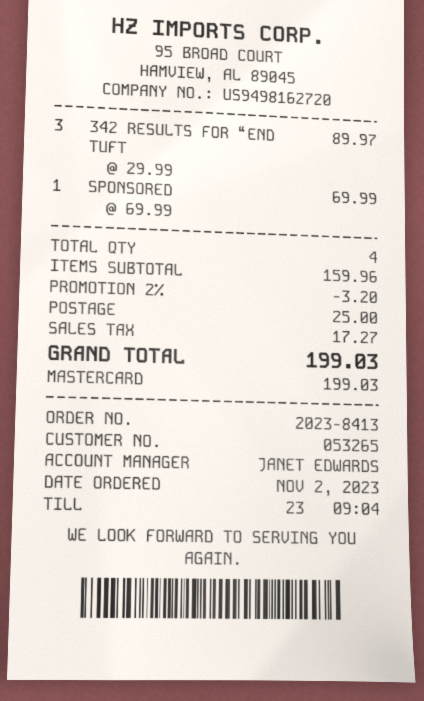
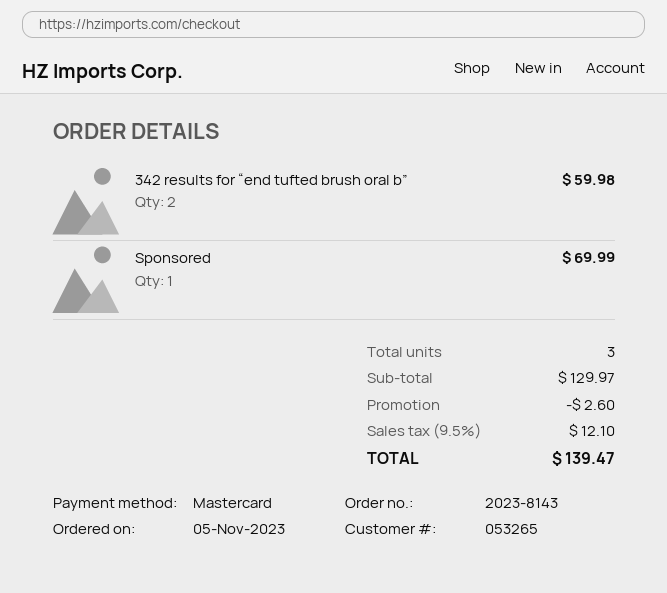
order number: 2023-8413 -> 2023-8143
order date: 2023-11-02 -> 2023-11-05
342 RESULTS FOR “END TUFT: 3 for 89.97 -> 2 for 59.98
total quantity: 4 -> 3
subtotal: 159.96 -> 129.97
discount: 3.20 -> 2.60
shipping: 25.00 -> none
tax: 17.27 -> 12.10
total: 199.03 -> 139.47

